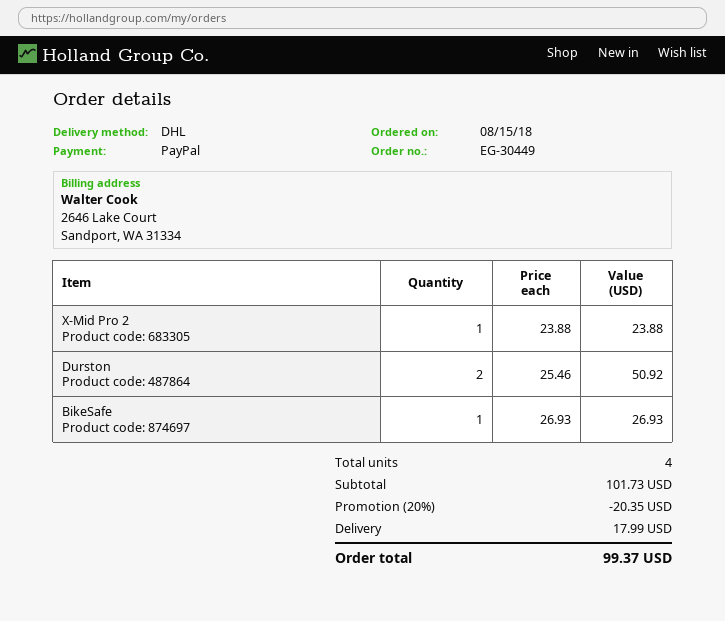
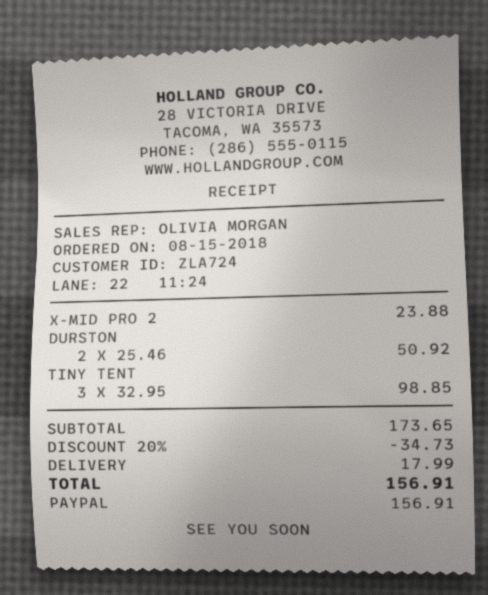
BikeSafe: 1 x 26.93 = 26.93 -> none
TINY TENT: none -> 3 x 32.95 = 98.85
subtotal: 101.73 -> 173.65
discount: 20% = 20.35 -> 20% = 34.73
total: 99.37 -> 156.91

